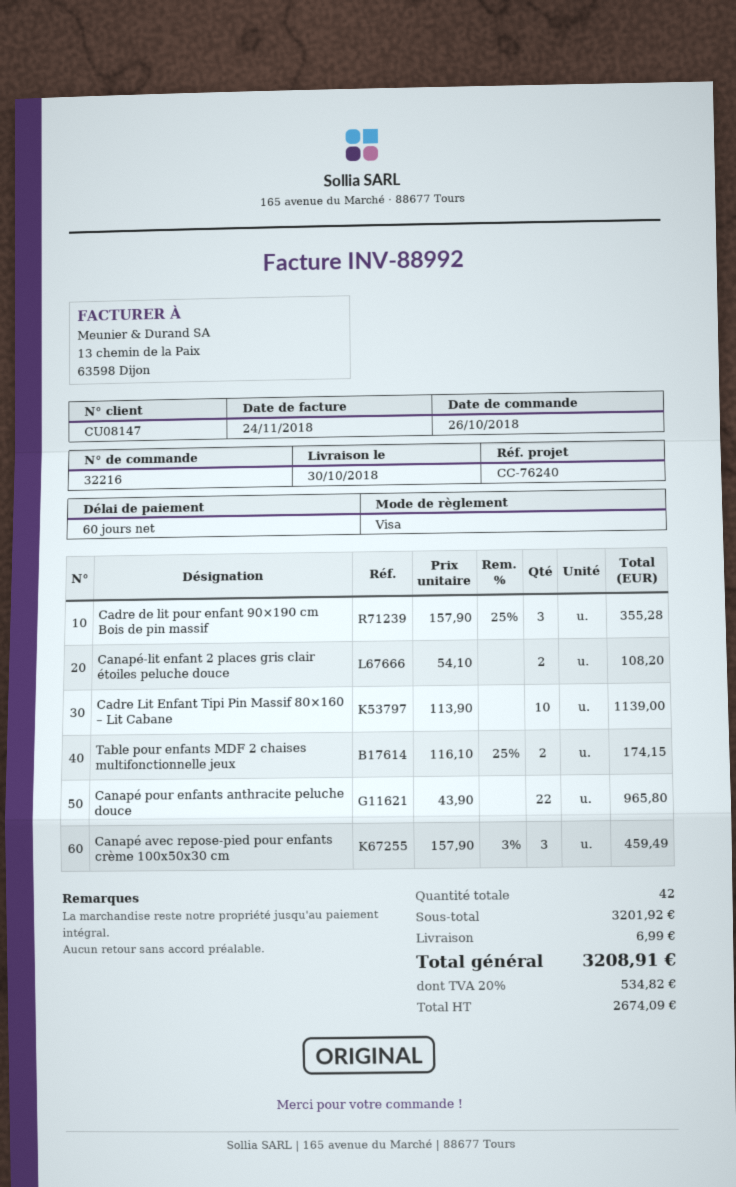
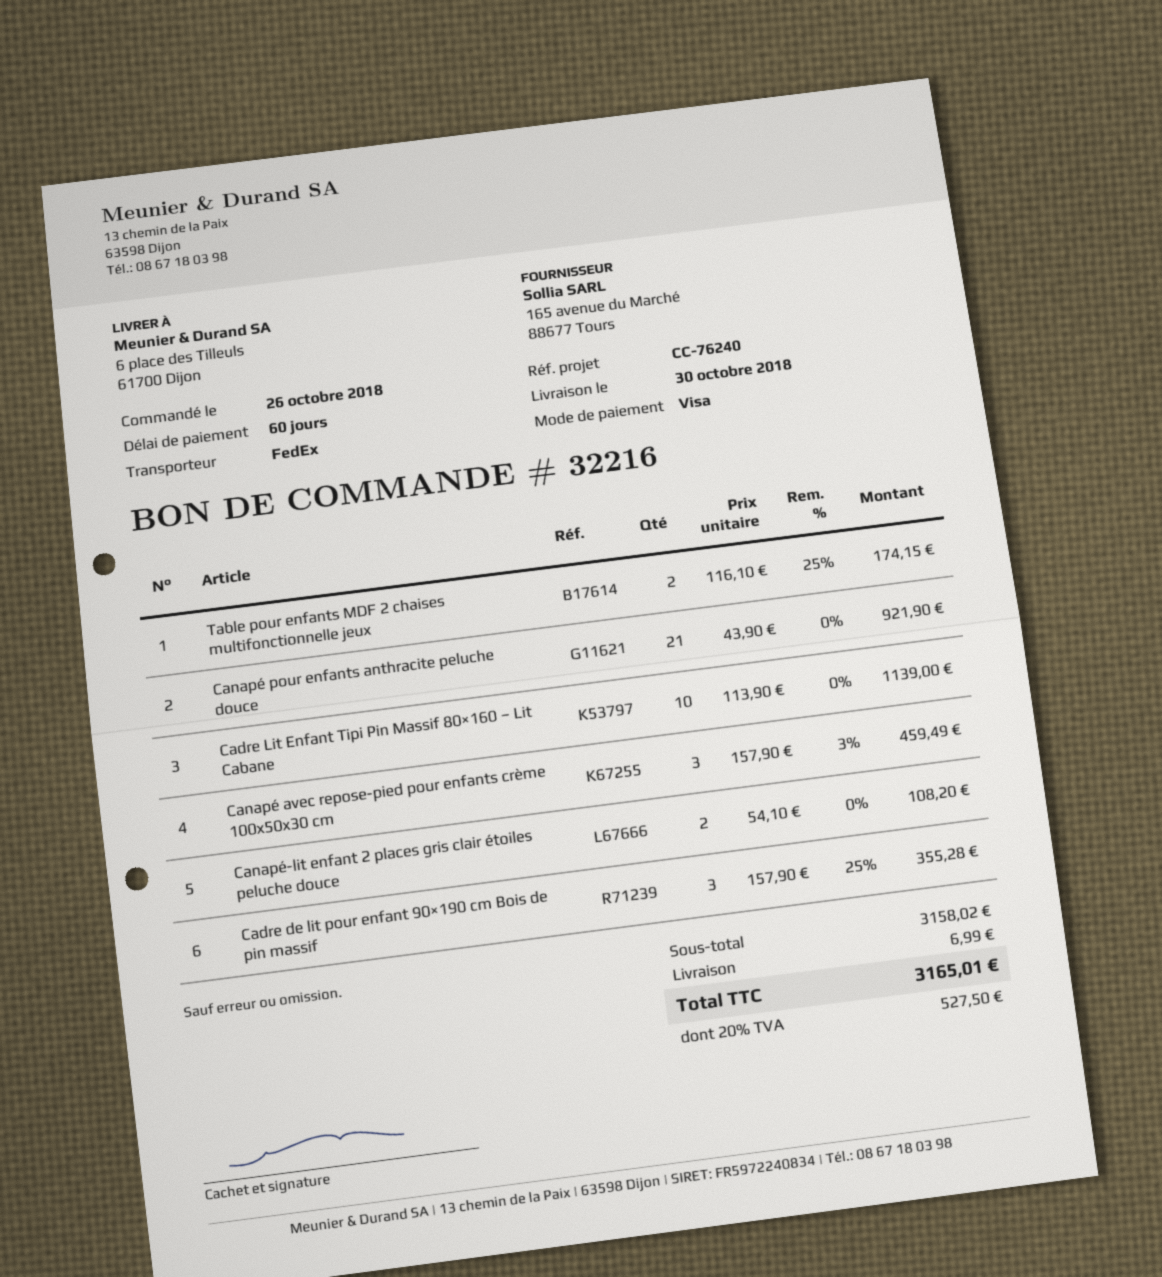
Canapé pour enfants anthracite peluche douce: 22 x 43.90 = 965.80 -> 21 x 43.90 = 921.90
subtotal: 3201.92 -> 3158.02
tax: 20% = 534.82 -> 20% = 527.50
total: 3208.91 -> 3165.01

